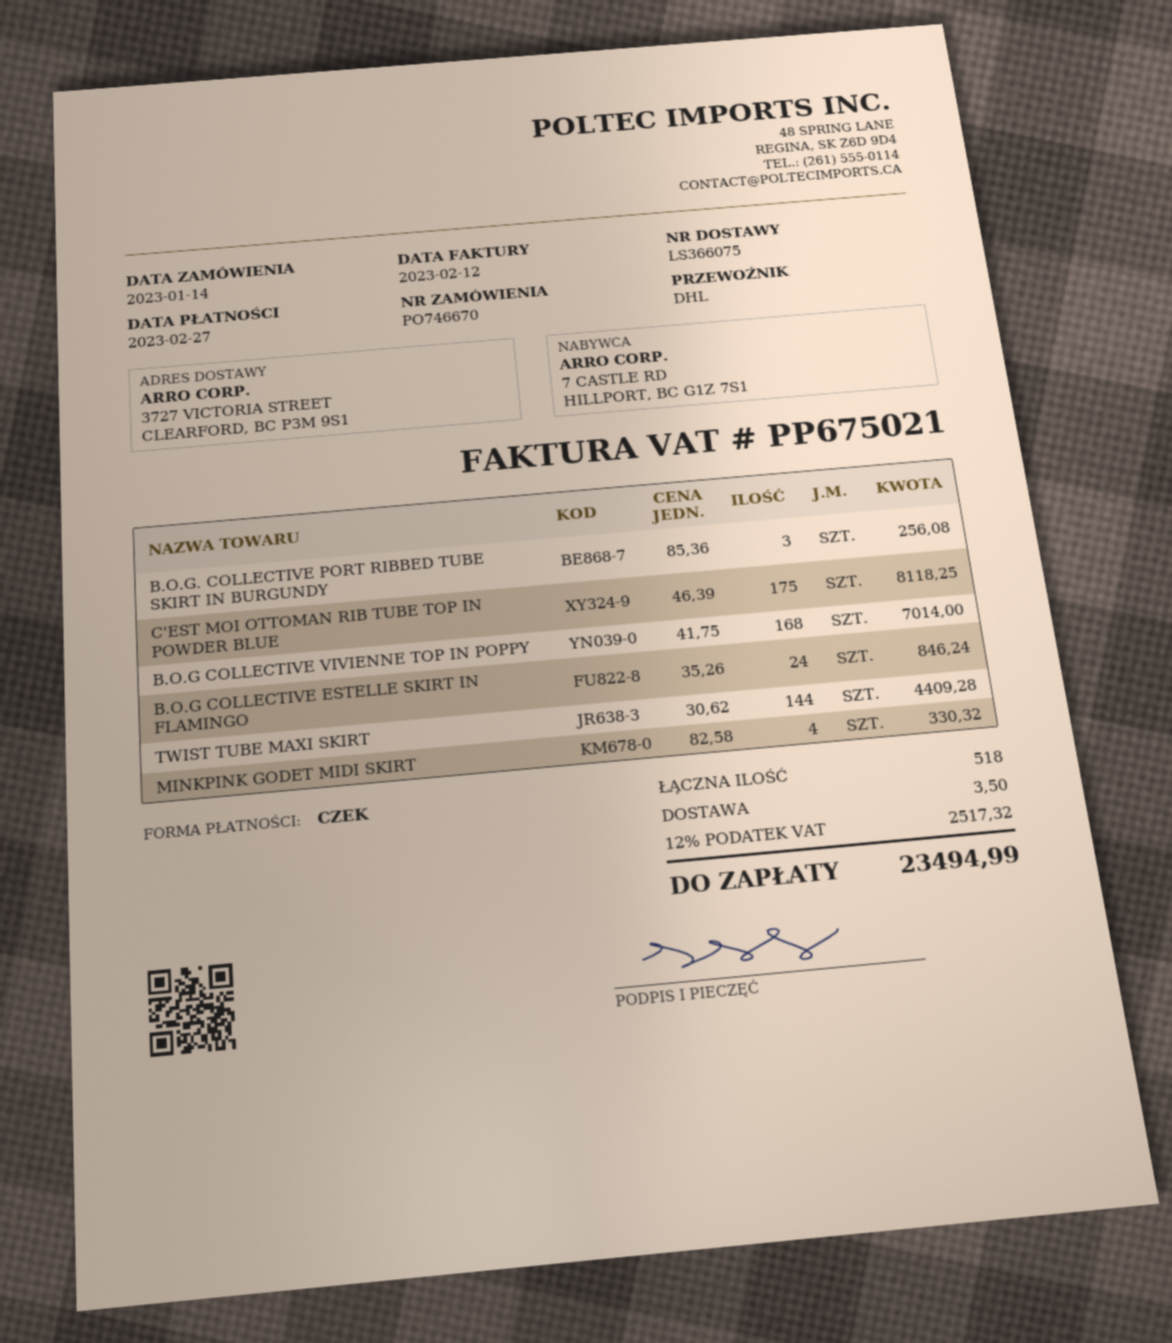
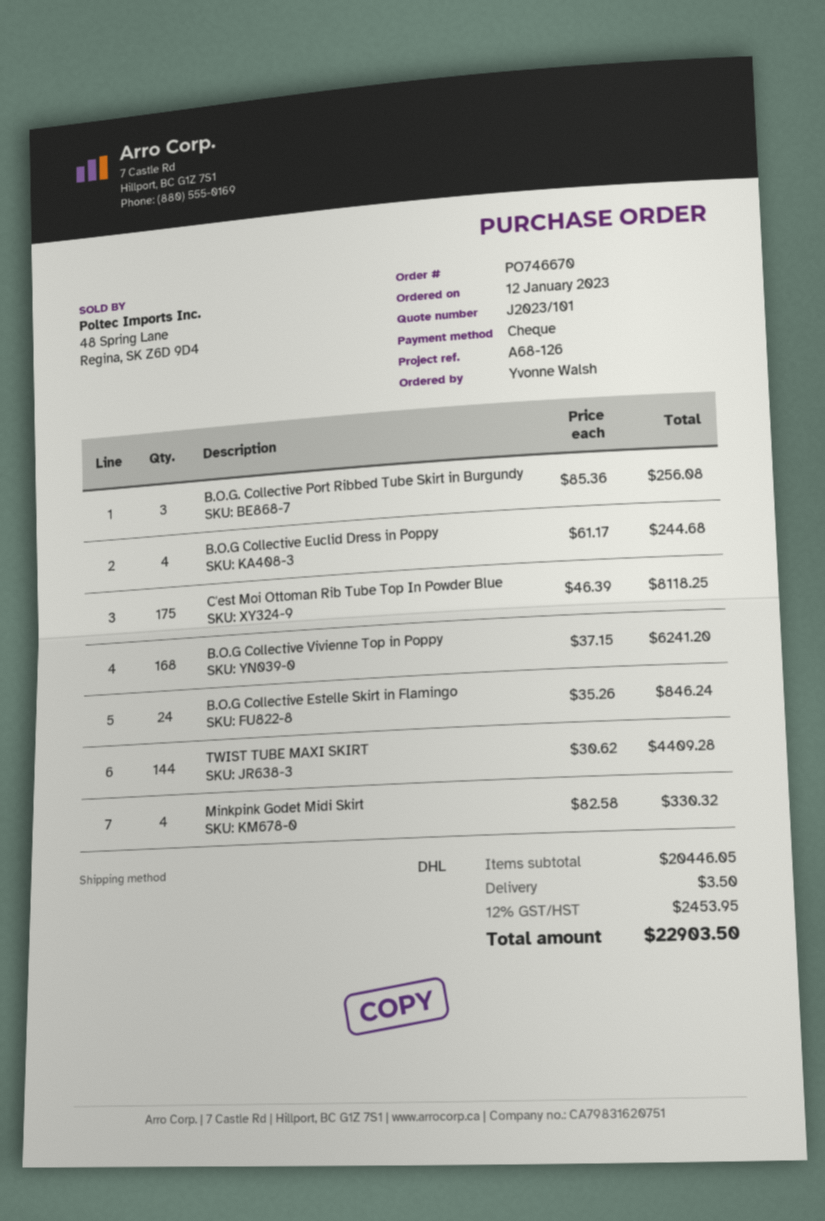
order date: 2023-01-14 -> 2023-01-12
B.O.G COLLECTIVE VIVIENNE TOP IN POPPY: 168 x 41.75 = 7014.00 -> 168 x 37.15 = 6241.20
B.O.G Collective Euclid Dress in Poppy: none -> 4 x 61.17 = 244.68
tax: 12% = 2517.32 -> 12% = 2453.95
total: 23494.99 -> 22903.50

